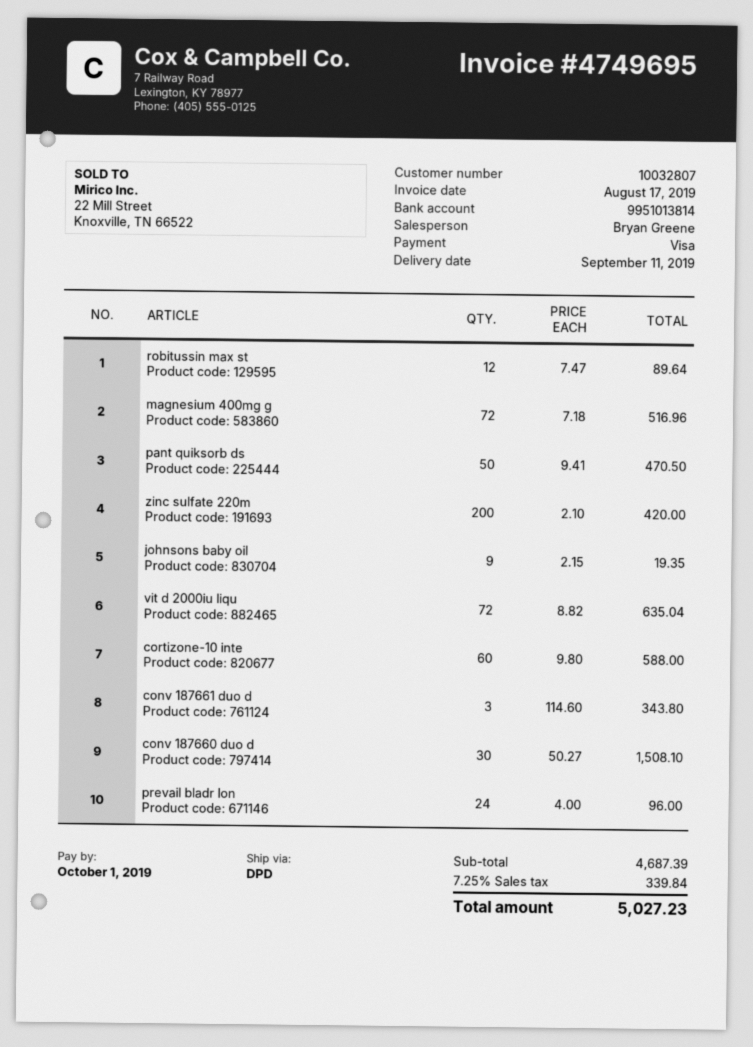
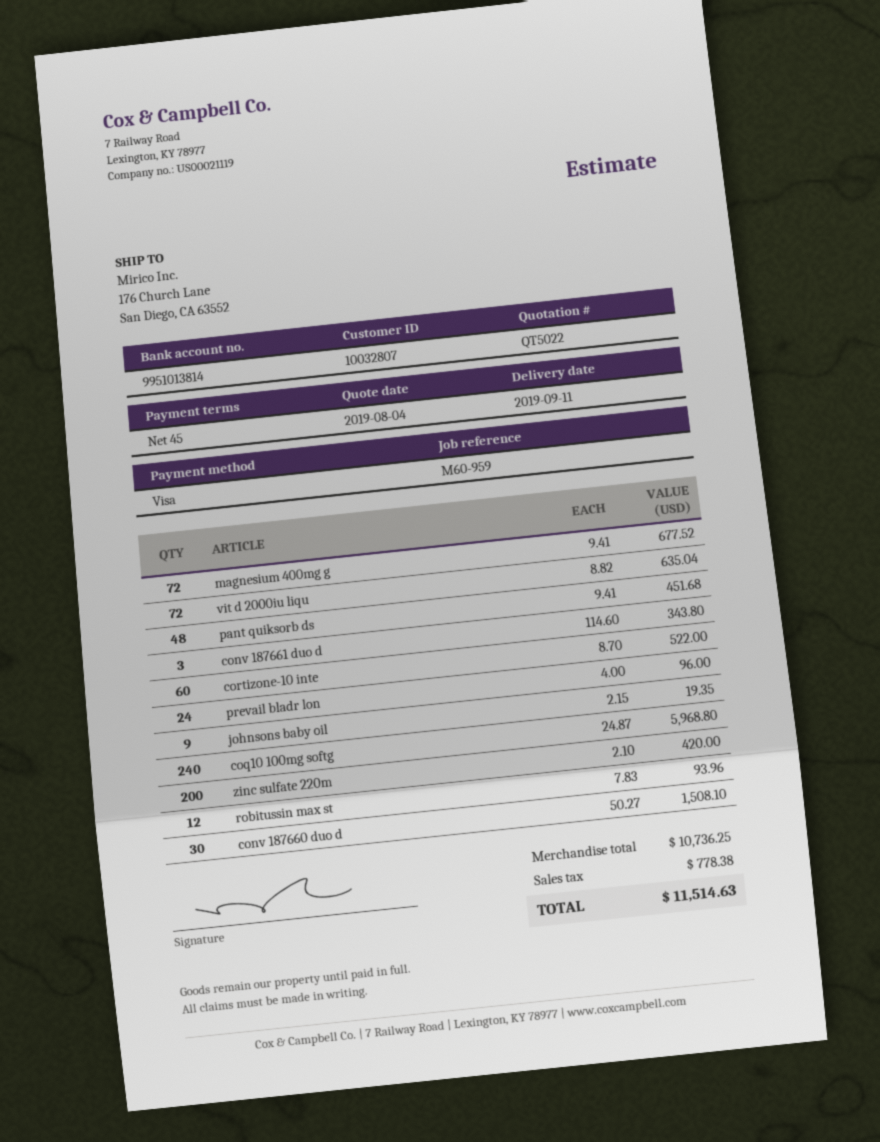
robitussin max st: 12 x 7.47 = 89.64 -> 12 x 7.83 = 93.96
magnesium 400mg g: 72 x 7.18 = 516.96 -> 72 x 9.41 = 677.52
pant quiksorb ds: 50 x 9.41 = 470.50 -> 48 x 9.41 = 451.68
cortizone-10 inte: 60 x 9.80 = 588.00 -> 60 x 8.70 = 522.00
coq10 100mg softg: none -> 240 x 24.87 = 5968.80
subtotal: 4687.39 -> 10736.25
tax: 339.84 -> 778.38
total: 5027.23 -> 11514.63

